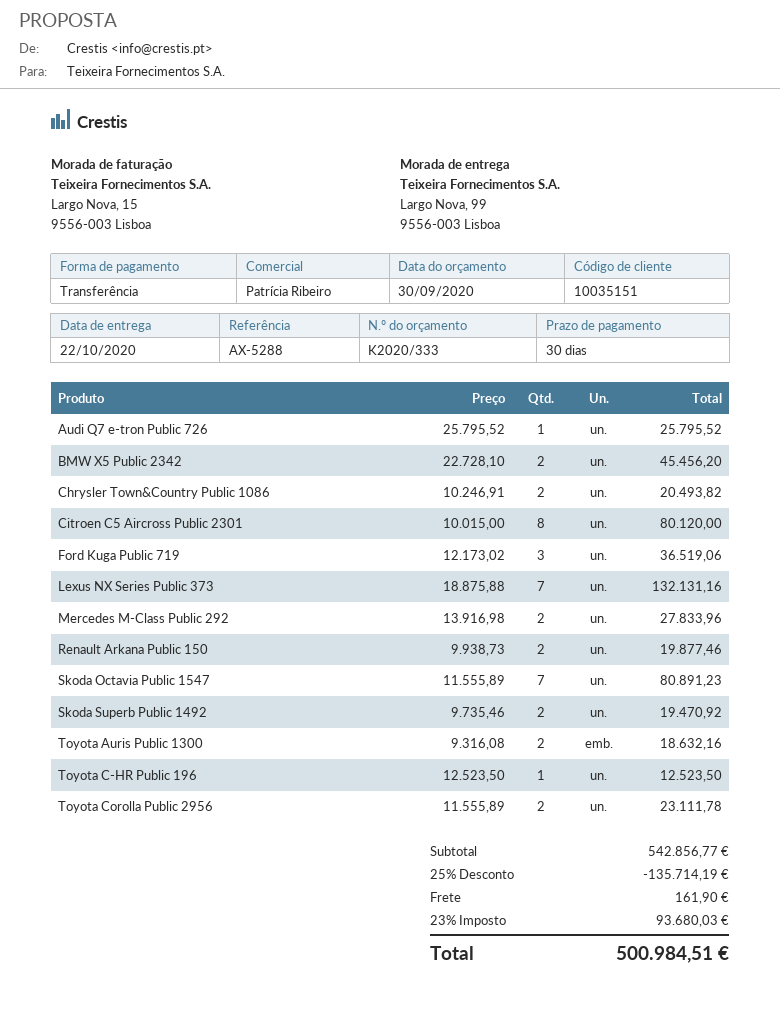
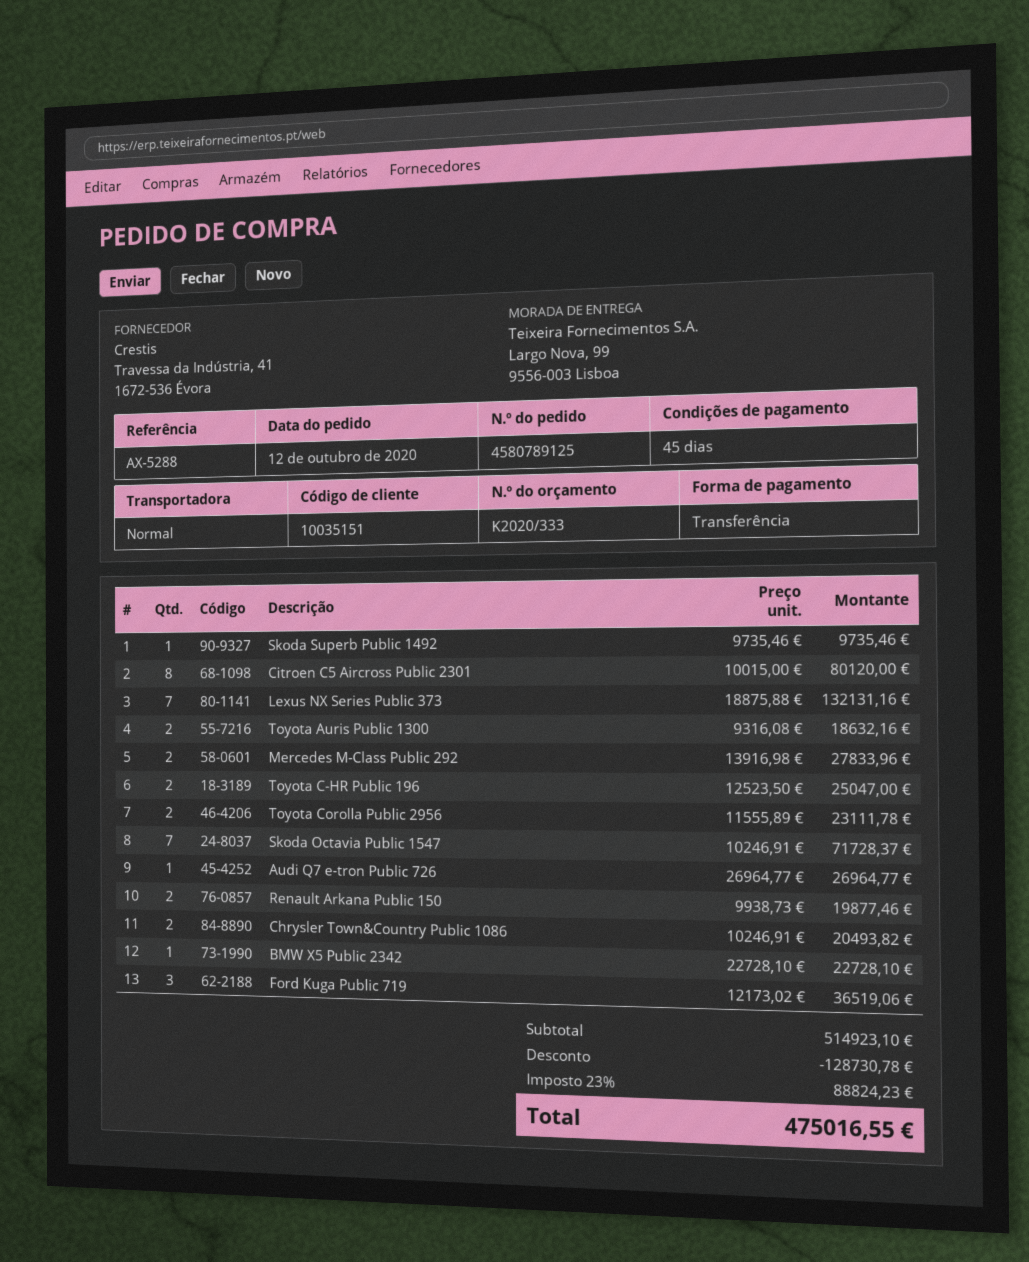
payment terms: 30 days -> 45 days
Audi Q7 e-tron Public 726: 1 x 25795.52 = 25795.52 -> 1 x 26964.77 = 26964.77
BMW X5 Public 2342: 2 x 22728.10 = 45456.20 -> 1 x 22728.10 = 22728.10
Skoda Octavia Public 1547: 7 x 11555.89 = 80891.23 -> 7 x 10246.91 = 71728.37
Skoda Superb Public 1492: 2 x 9735.46 = 19470.92 -> 1 x 9735.46 = 9735.46
Toyota C-HR Public 196: 1 x 12523.50 = 12523.50 -> 2 x 12523.50 = 25047.00
subtotal: 542856.77 -> 514923.10
discount: 135714.19 -> 128730.78
shipping: 161.90 -> none
tax: 23% = 93680.03 -> 23% = 88824.23
total: 500984.51 -> 475016.55

